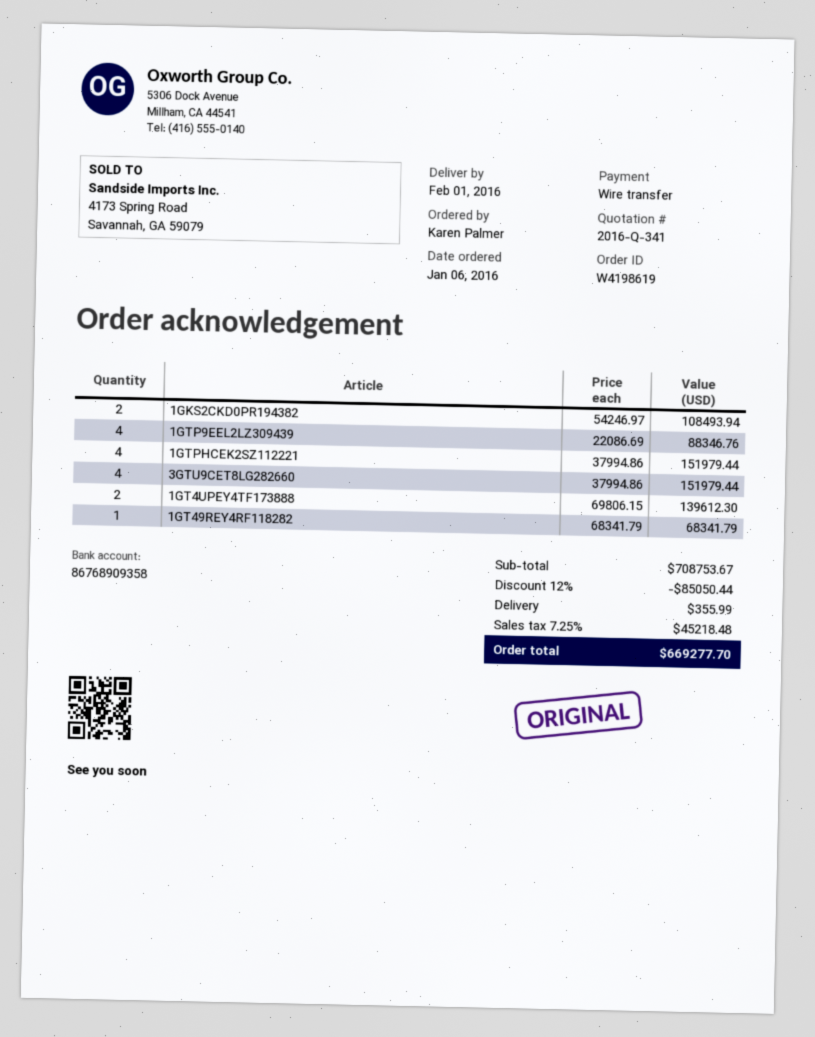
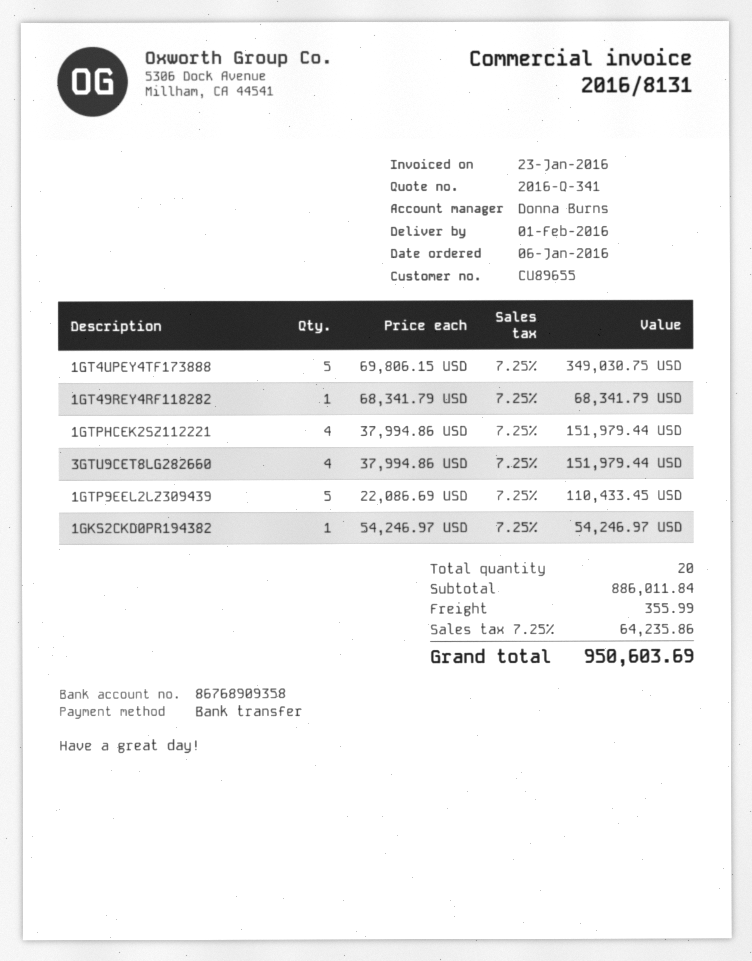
1GKS2CKD0PR194382: 2 x 54246.97 = 108493.94 -> 1 x 54246.97 = 54246.97
1GTP9EEL2LZ309439: 4 x 22086.69 = 88346.76 -> 5 x 22086.69 = 110433.45
1GT4UPEY4TF173888: 2 x 69806.15 = 139612.30 -> 5 x 69806.15 = 349030.75
subtotal: 708753.67 -> 886011.84
discount: 12% = 85050.44 -> none
tax: 7.25% = 45218.48 -> 7.25% = 64235.86
total: 669277.70 -> 950603.69

